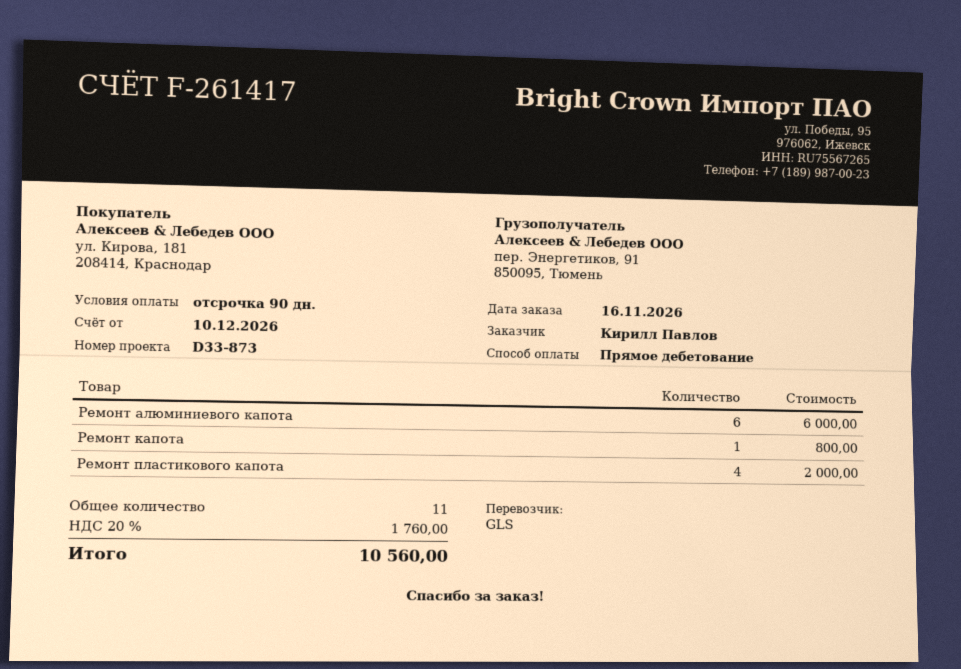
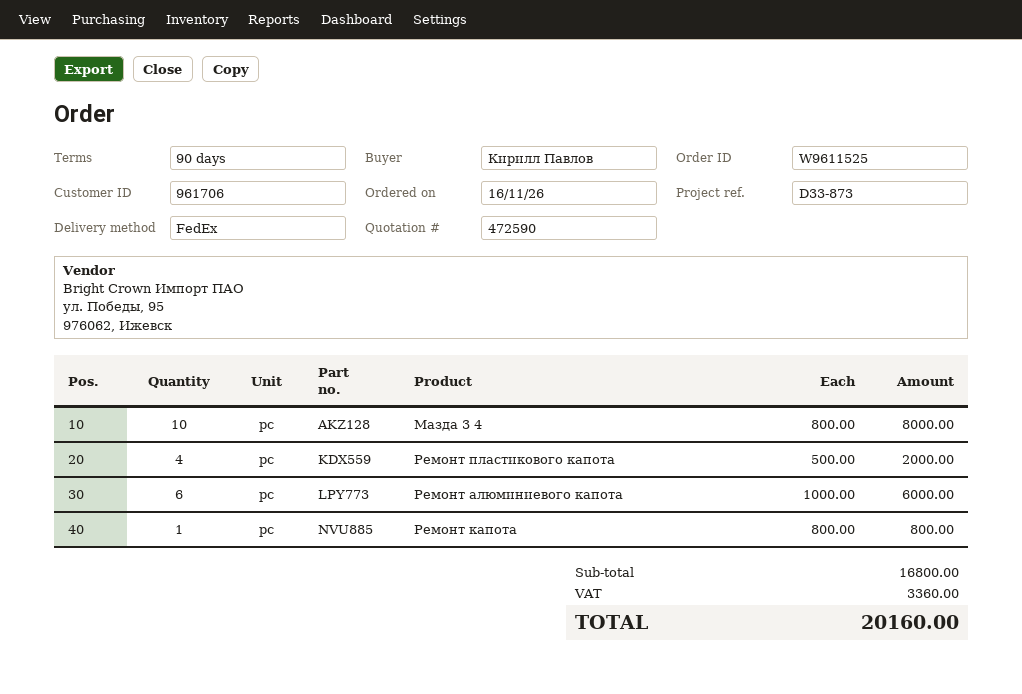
shipping method: GLS -> FedEx
Мазда 3 4: none -> 10 for 8000.00
tax: 1760.00 -> 3360.00
total: 10560.00 -> 20160.00

